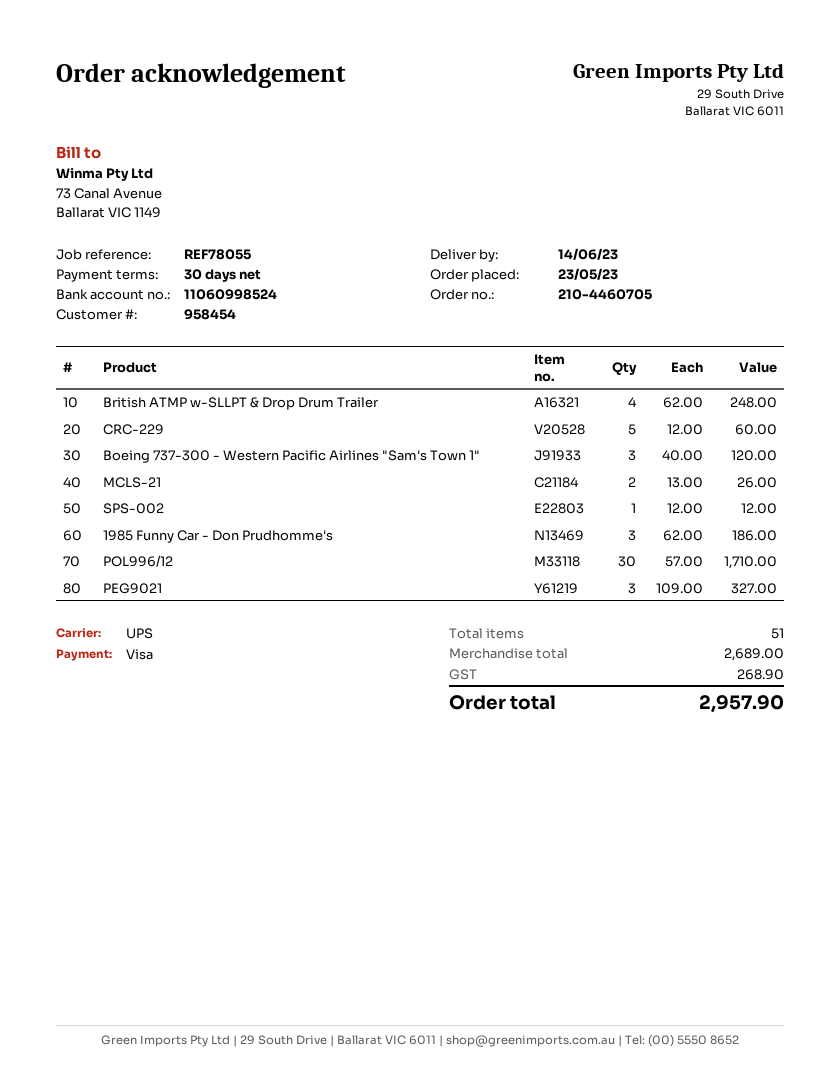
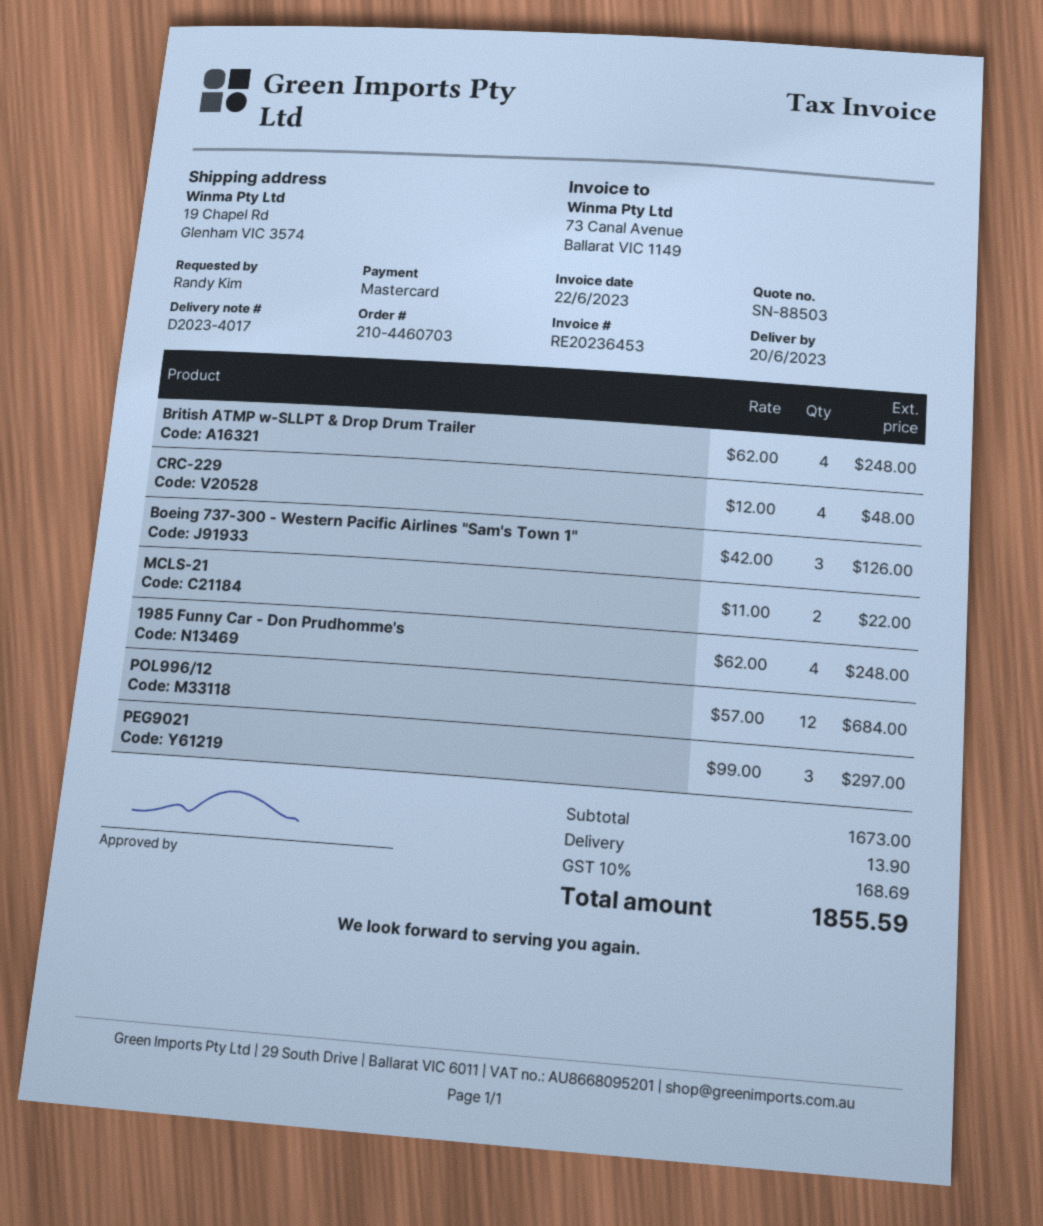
order number: 210-4460705 -> 210-4460703
delivery date: 2023-06-14 -> 2023-06-20
payment method: Visa -> Mastercard
CRC-229: 5 x 12.00 = 60.00 -> 4 x 12.00 = 48.00
Boeing 737-300 - Western Pacific Airlines "Sam's Town 1": 3 x 40.00 = 120.00 -> 3 x 42.00 = 126.00
MCLS-21: 2 x 13.00 = 26.00 -> 2 x 11.00 = 22.00
SPS-002: 1 x 12.00 = 12.00 -> none
1985 Funny Car - Don Prudhomme's: 3 x 62.00 = 186.00 -> 4 x 62.00 = 248.00
POL996/12: 30 x 57.00 = 1710.00 -> 12 x 57.00 = 684.00
PEG9021: 3 x 109.00 = 327.00 -> 3 x 99.00 = 297.00
subtotal: 2689.00 -> 1673.00
shipping: none -> 13.90
tax: 268.90 -> 168.69
total: 2957.90 -> 1855.59

